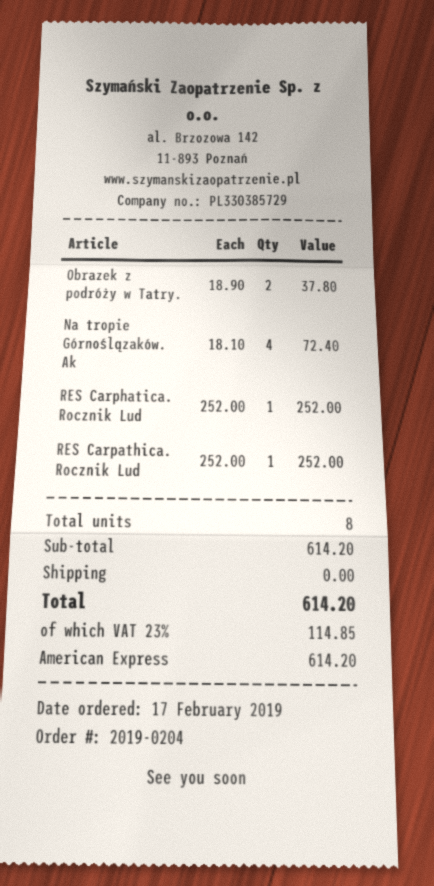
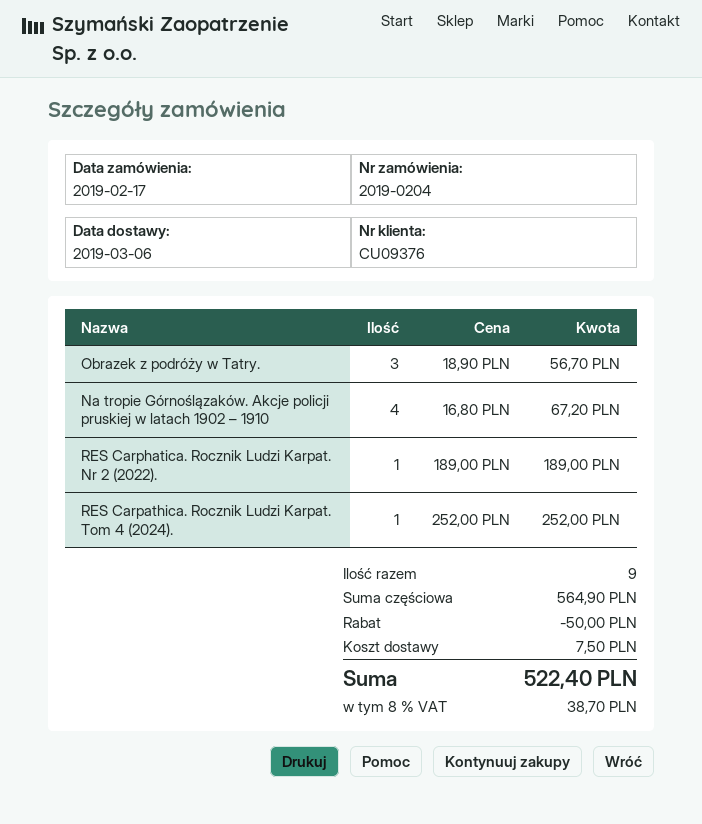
Obrazek z podróży w Tatry.: 2 x 18.90 = 37.80 -> 3 x 18.90 = 56.70
Na tropie Górnoślązaków. Ak: 4 x 18.10 = 72.40 -> 4 x 16.80 = 67.20
RES Carphatica. Rocznik Lud: 1 x 252.00 = 252.00 -> 1 x 189.00 = 189.00
total quantity: 8 -> 9
subtotal: 614.20 -> 564.90
discount: none -> 50.00
shipping: 0.00 -> 7.50
tax: 23% = 114.85 -> 8% = 38.70
total: 614.20 -> 522.40

